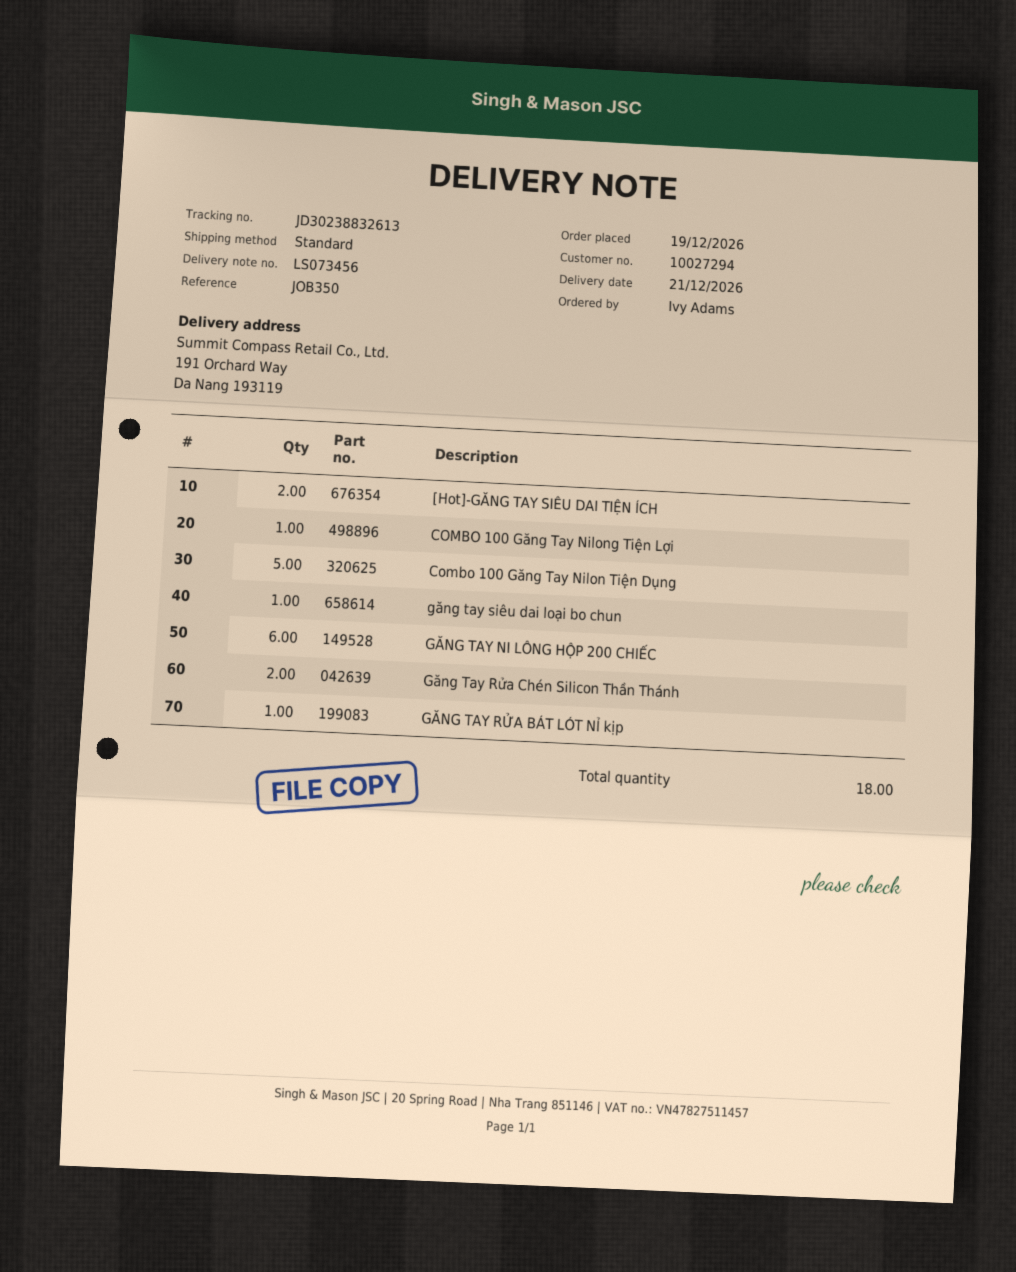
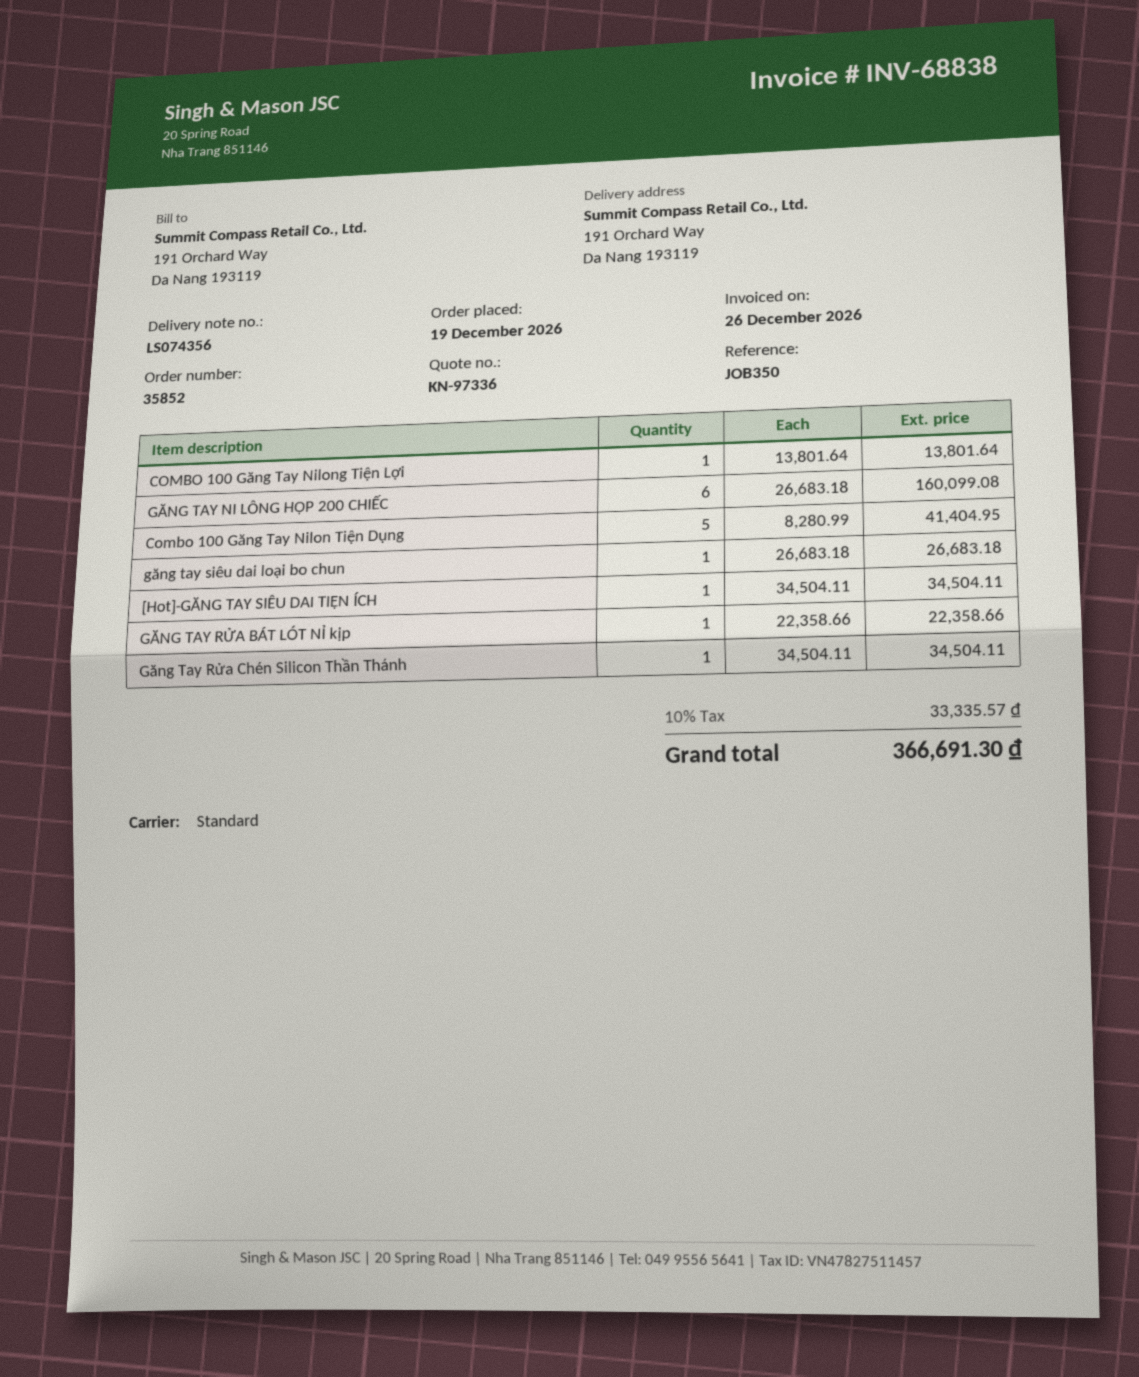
delivery note number: LS073456 -> LS074356
[Hot]-GĂNG TAY SIÊU DAI TIỆN ÍCH: 2 -> 1
Găng Tay Rửa Chén Silicon Thần Thánh: 2 -> 1

